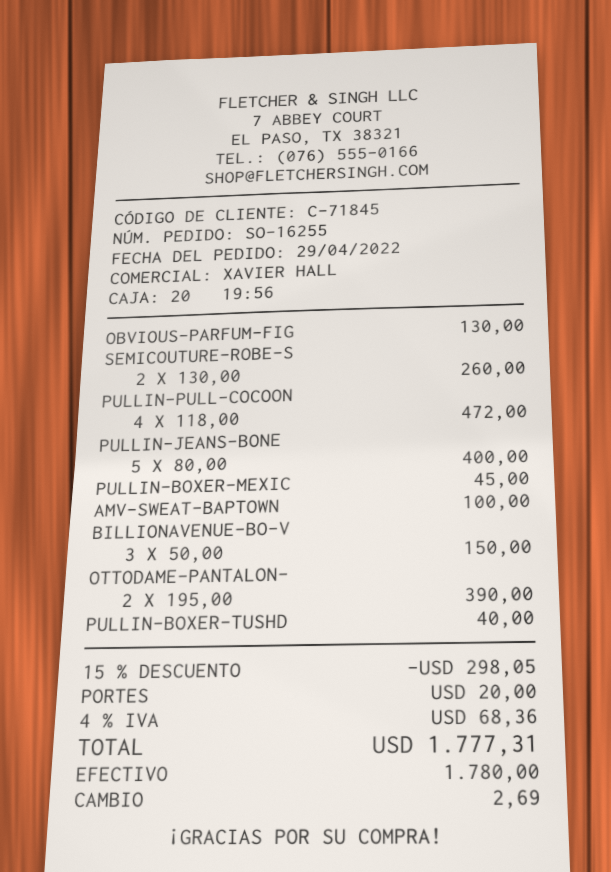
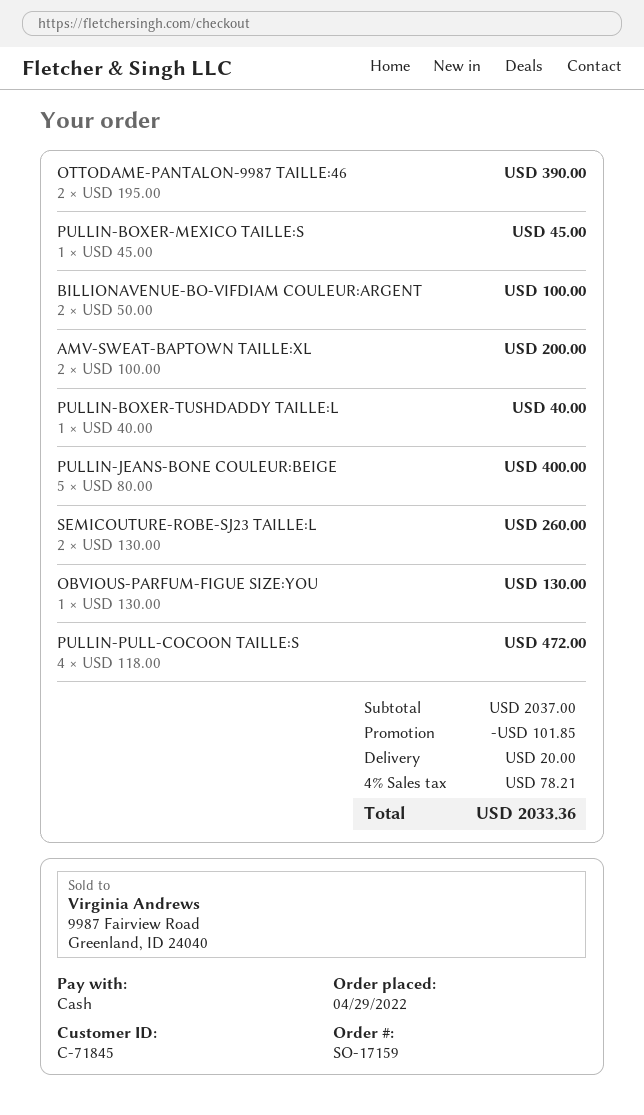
order number: SO-16255 -> SO-17159
AMV-SWEAT-BAPTOWN: 1 x 100.00 = 100.00 -> 2 x 100.00 = 200.00
BILLIONAVENUE-BO-V: 3 x 50.00 = 150.00 -> 2 x 50.00 = 100.00
discount: 298.05 -> 101.85
tax: 4% = 68.36 -> 4% = 78.21
total: 1777.31 -> 2033.36

